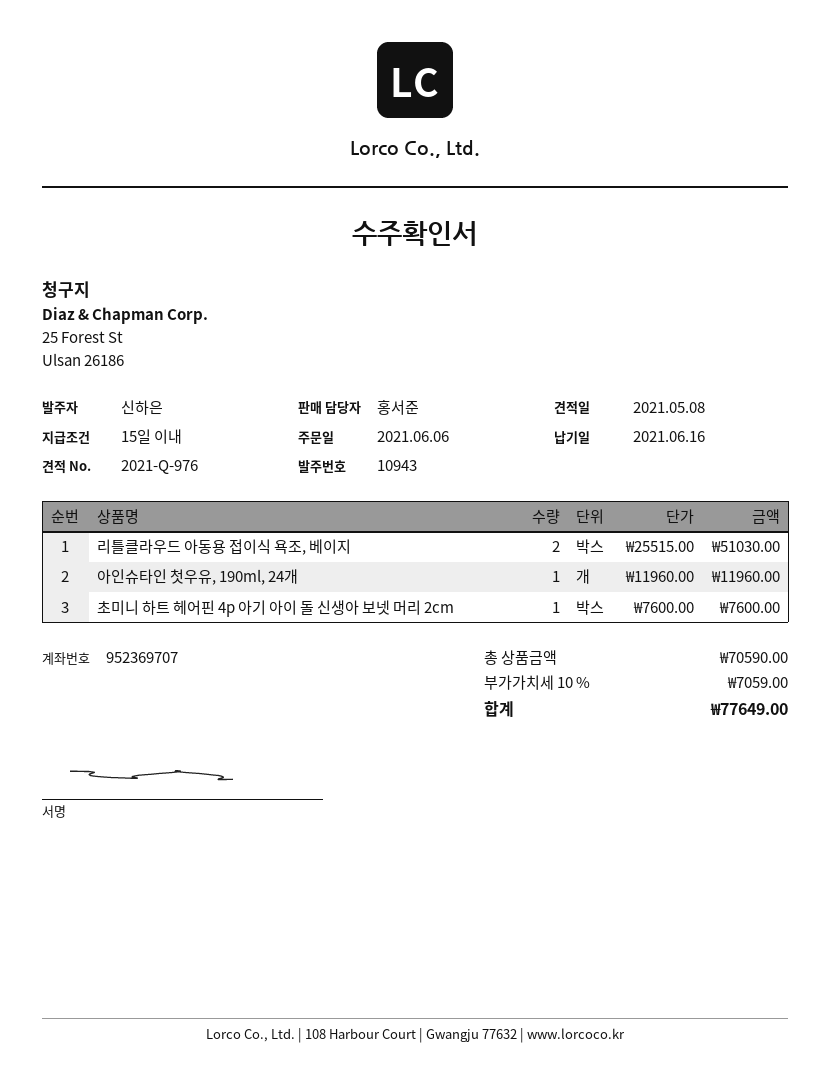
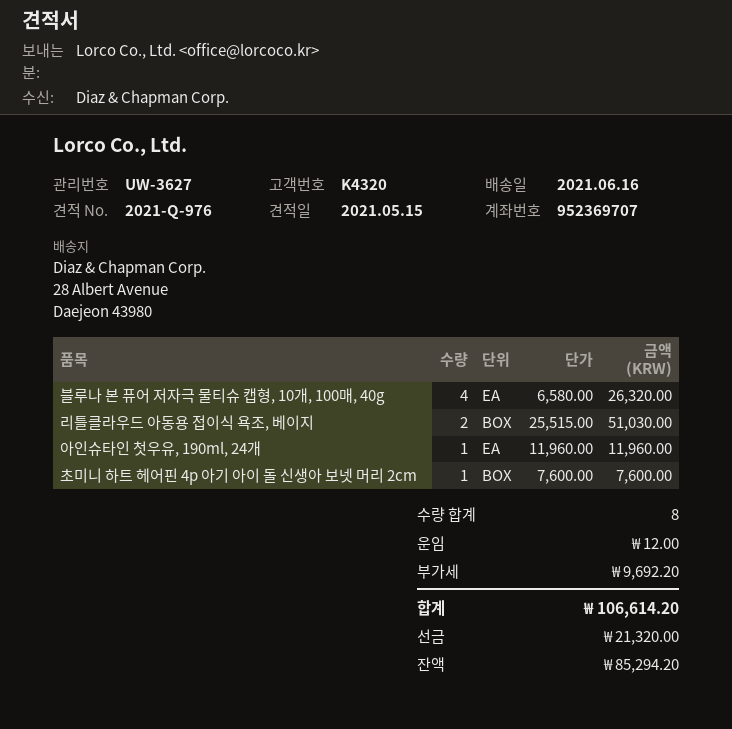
quote date: 2021-05-08 -> 2021-05-15
블루나 본 퓨어 저자극 물티슈 캡형, 10개, 100매, 40g: none -> 4 x 6580.00 = 26320.00
shipping: none -> 12.00
tax: 7059.00 -> 9692.20
total: 77649.00 -> 106614.20

